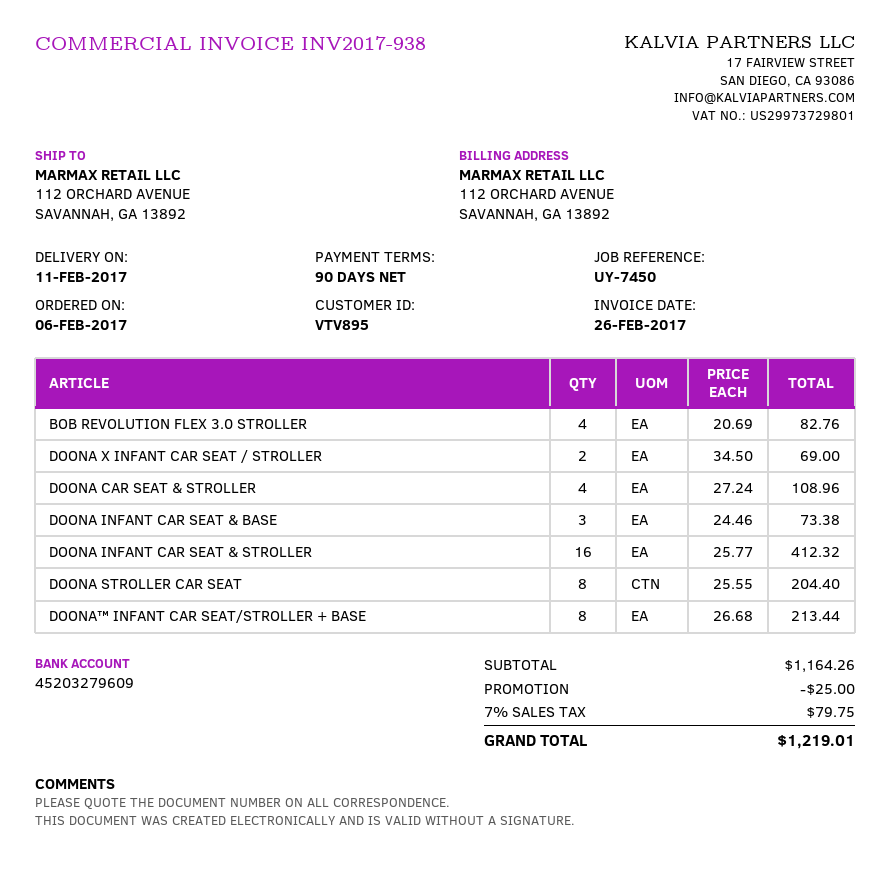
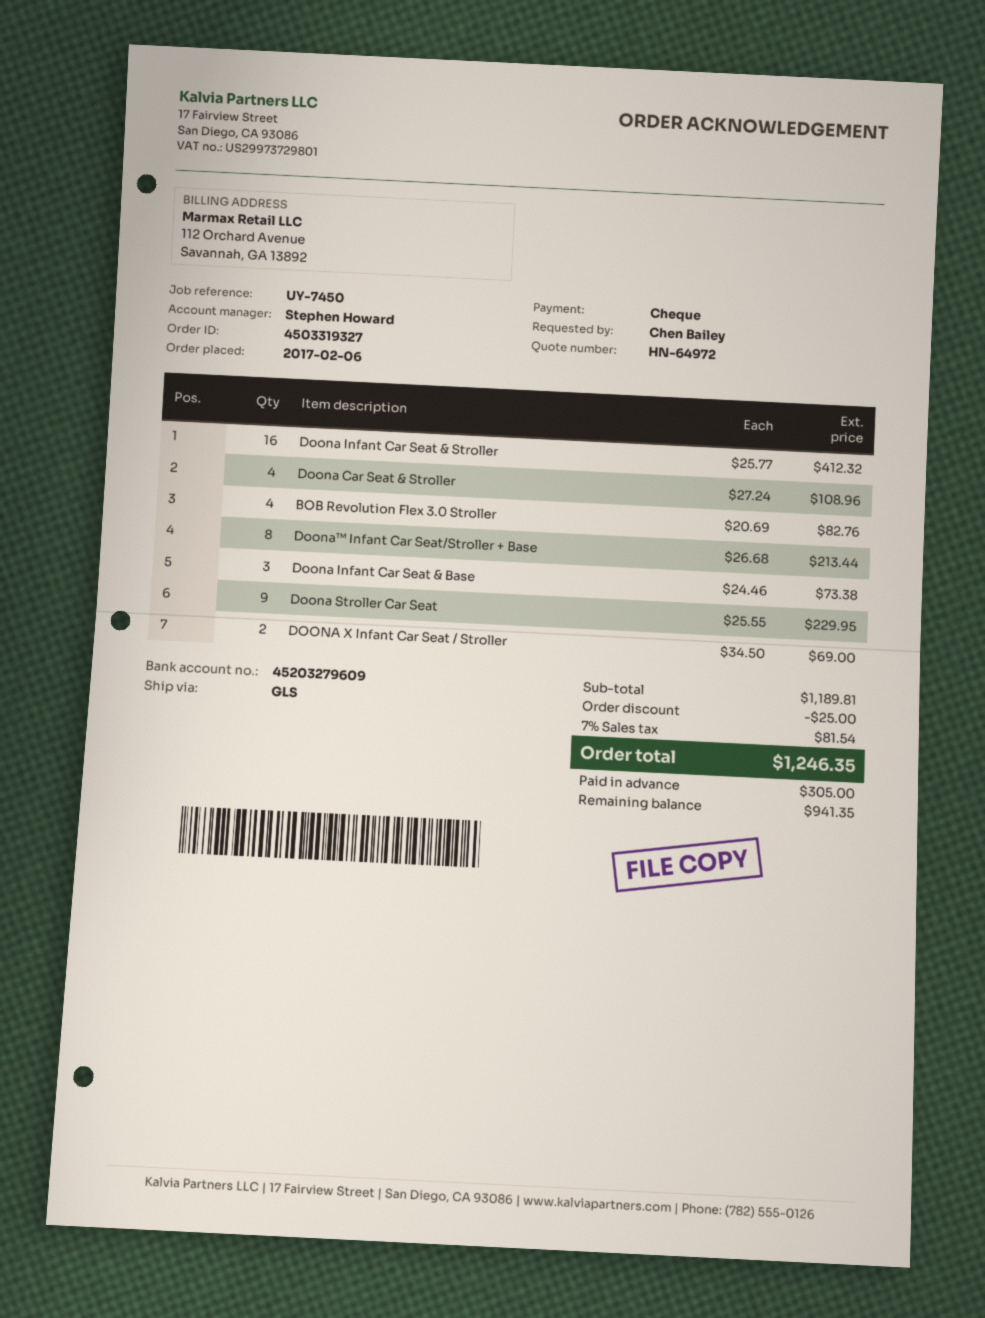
DOONA STROLLER CAR SEAT: 8 x 25.55 = 204.40 -> 9 x 25.55 = 229.95
subtotal: 1164.26 -> 1189.81
tax: 7% = 79.75 -> 7% = 81.54
total: 1219.01 -> 1246.35

